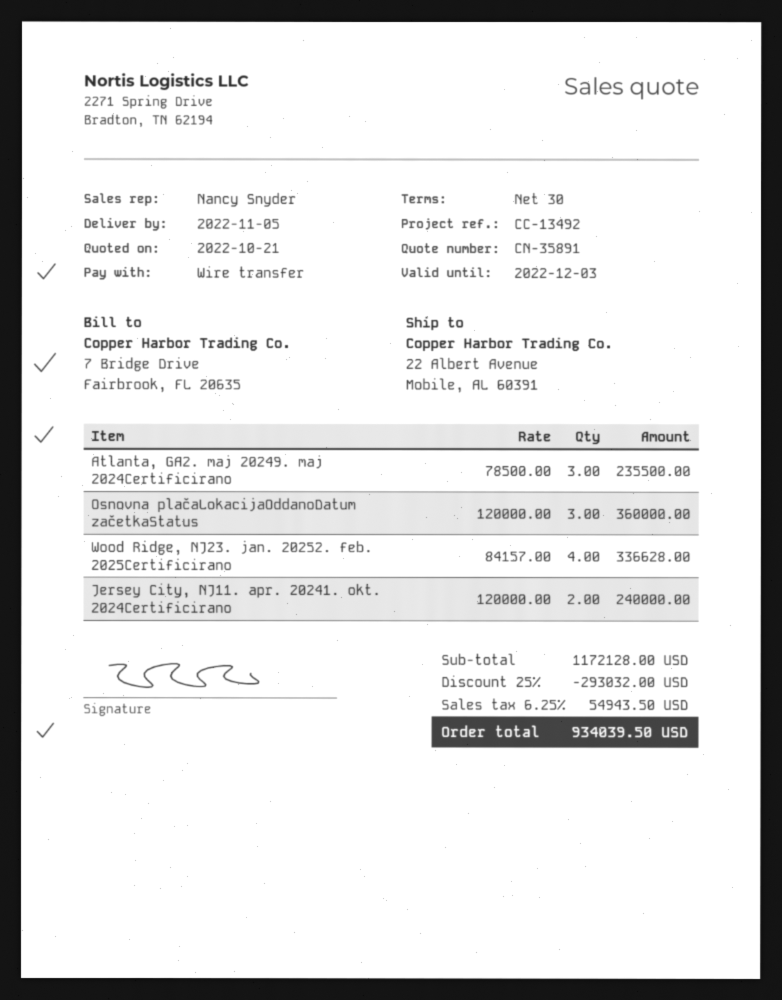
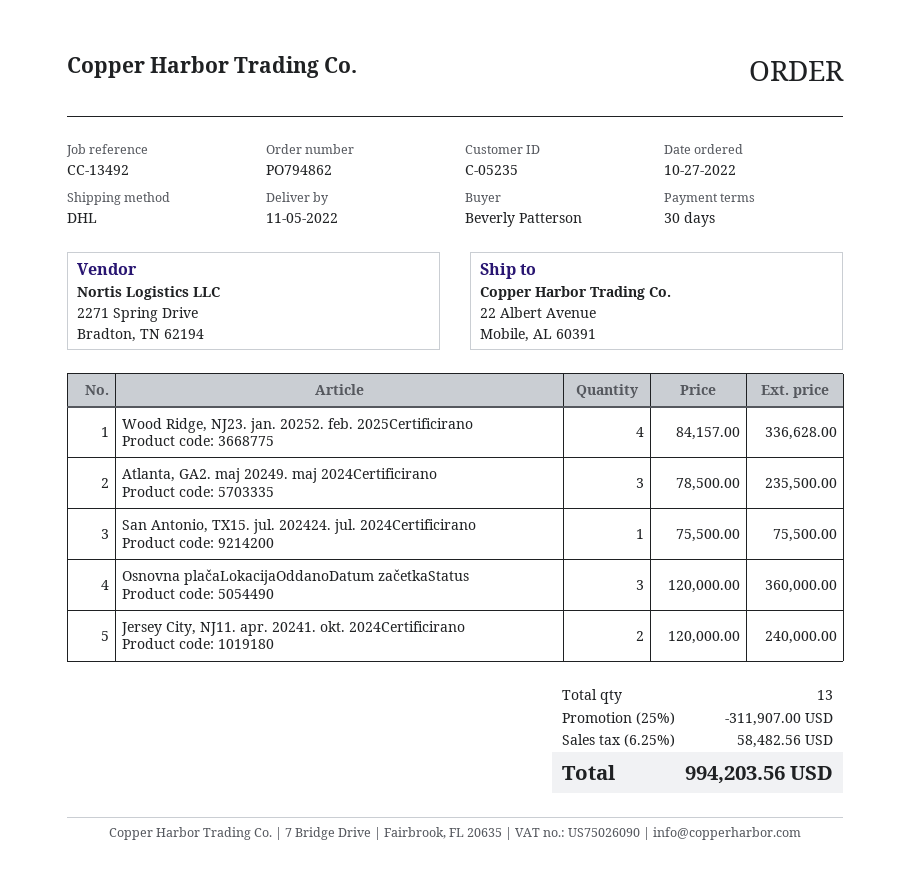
San Antonio, TX15. jul. 202424. jul. 2024Certificirano: none -> 1 x 75500.00 = 75500.00
discount: 25% = 293032.00 -> 25% = 311907.00
tax: 6.25% = 54943.50 -> 6.25% = 58482.56
total: 934039.50 -> 994203.56

